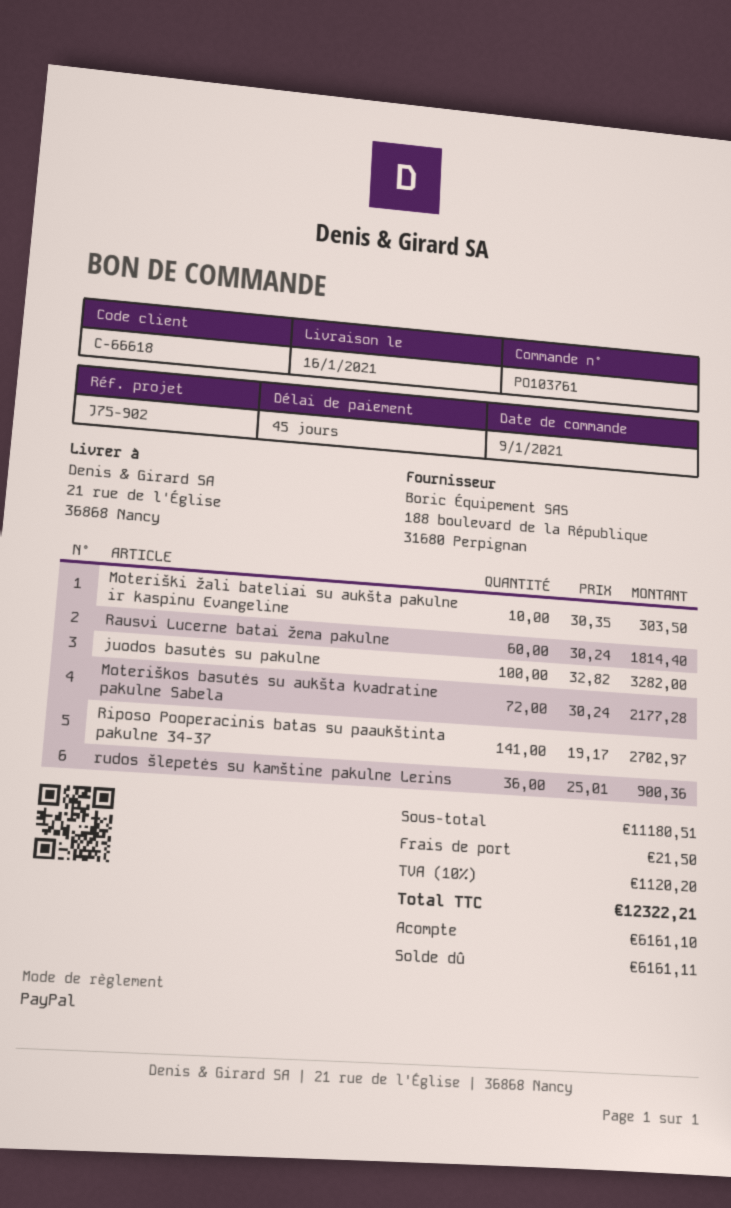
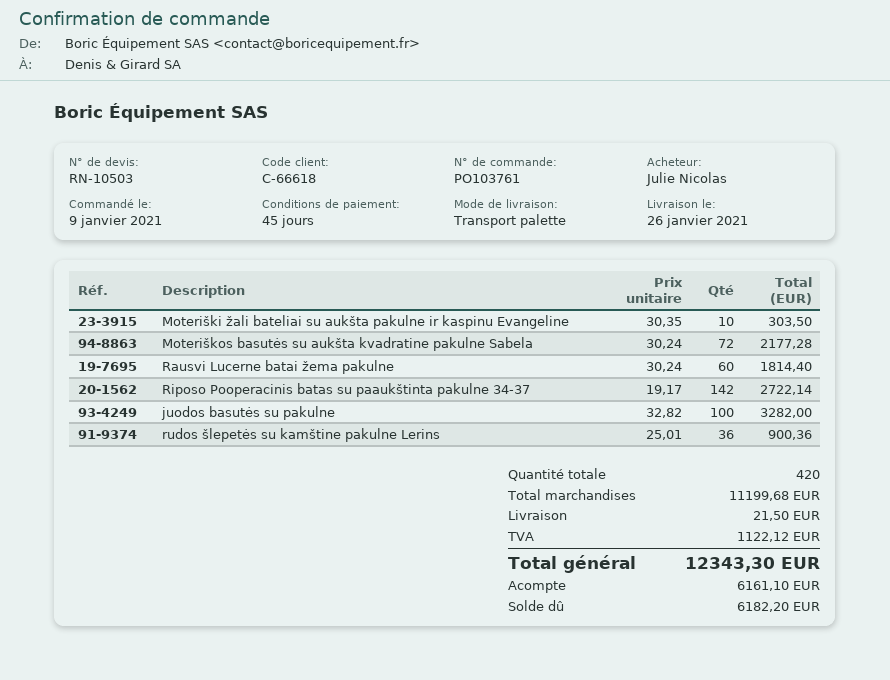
delivery date: 2021-01-16 -> 2021-01-26
Riposo Pooperacinis batas su paaukštinta pakulne 34-37: 141 x 19.17 = 2702.97 -> 142 x 19.17 = 2722.14
subtotal: 11180.51 -> 11199.68
tax: 1120.20 -> 1122.12
total: 12322.21 -> 12343.30
balance: 6161.11 -> 6182.20

